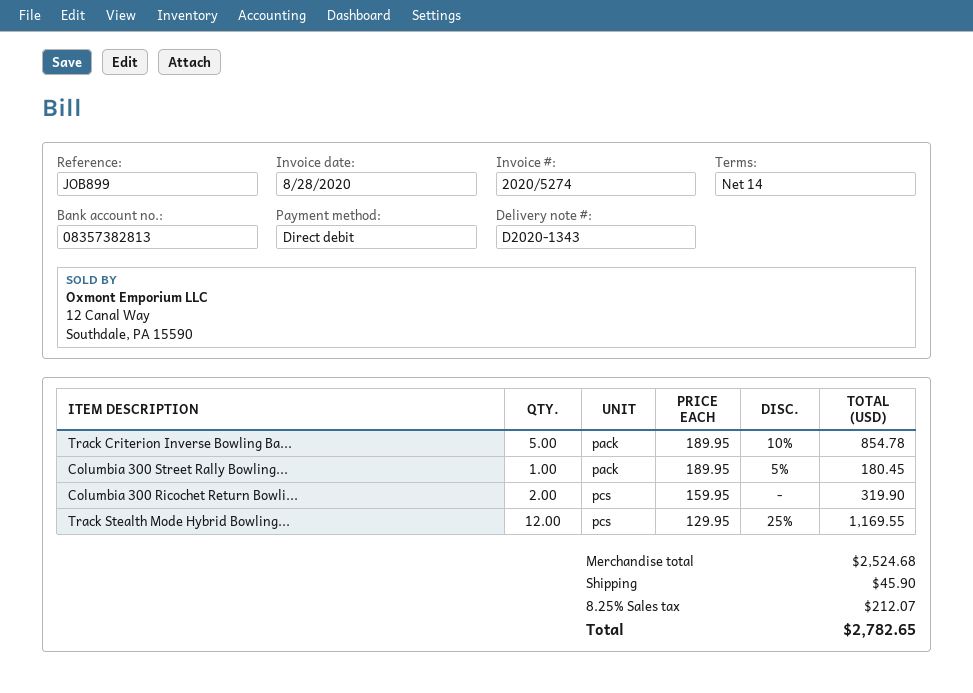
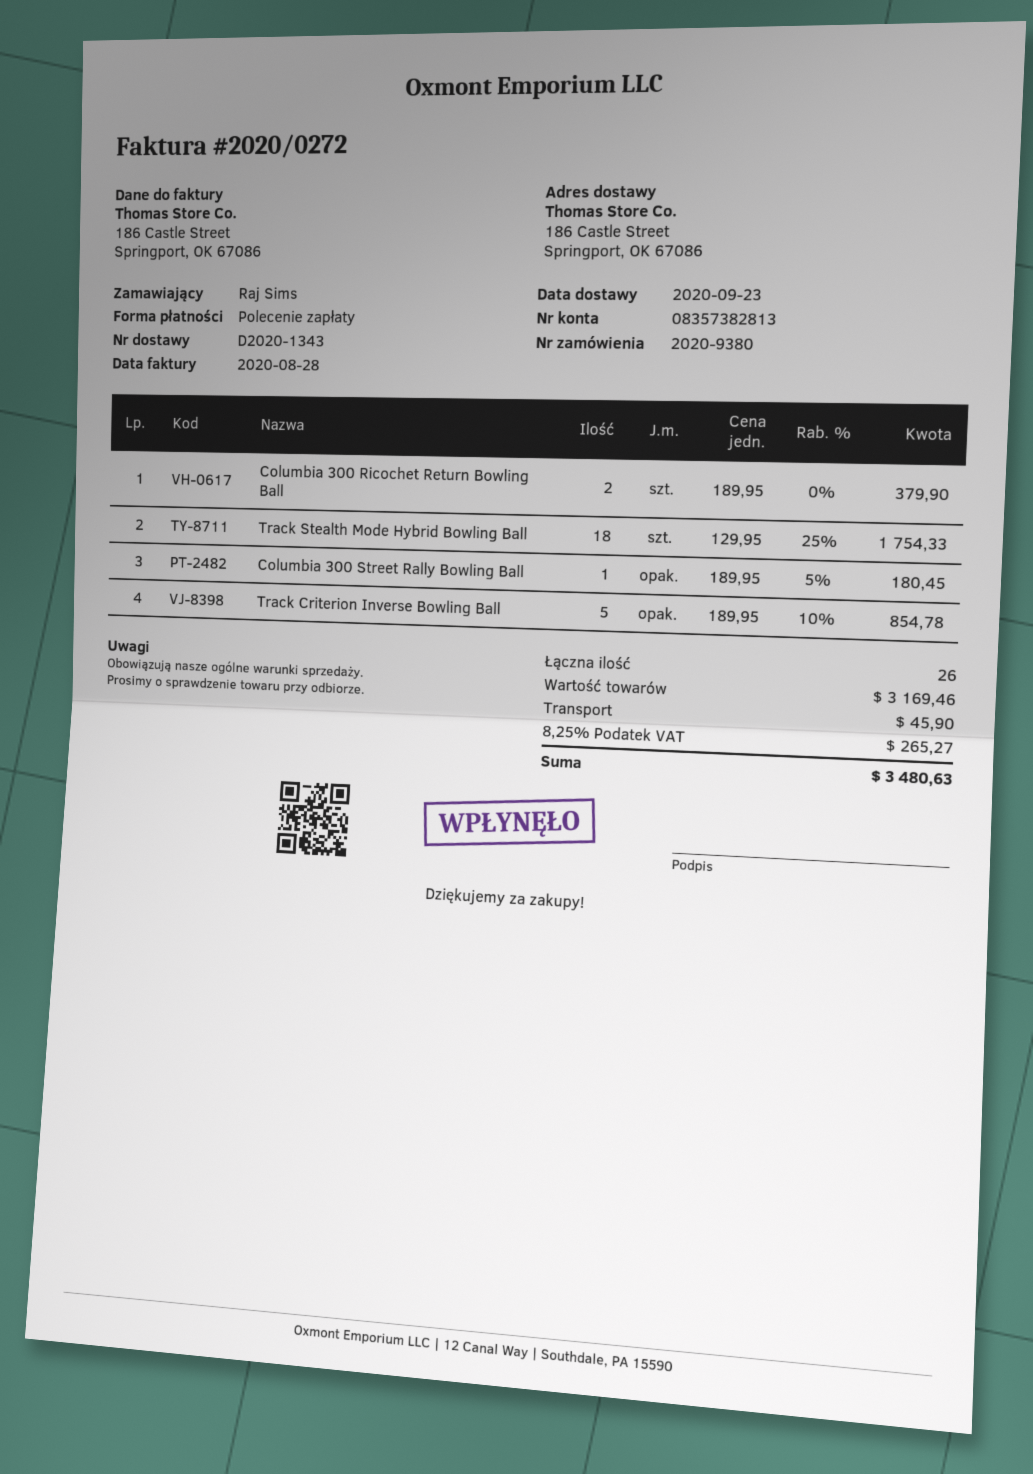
invoice number: 2020/5274 -> 2020/0272
Columbia 300 Ricochet Return Bowli...: 2 x 159.95 = 319.90 -> 2 x 189.95 = 379.90
Track Stealth Mode Hybrid Bowling...: 12 x 129.95 - 25% = 1169.55 -> 18 x 129.95 - 25% = 1754.33
subtotal: 2524.68 -> 3169.46
tax: 8.25% = 212.07 -> 8.25% = 265.27
total: 2782.65 -> 3480.63

